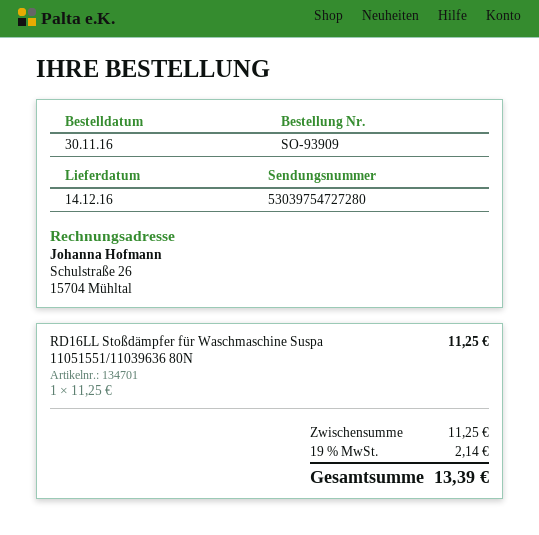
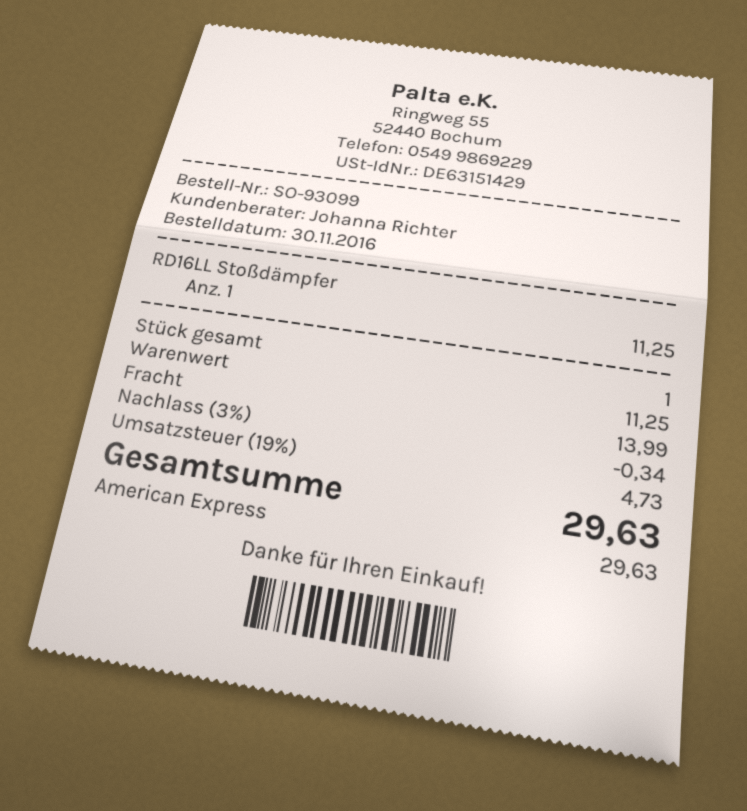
order number: SO-93909 -> SO-93099
discount: none -> 3% = 0.34
shipping: none -> 13.99
tax: 19% = 2.14 -> 19% = 4.73
total: 13.39 -> 29.63

